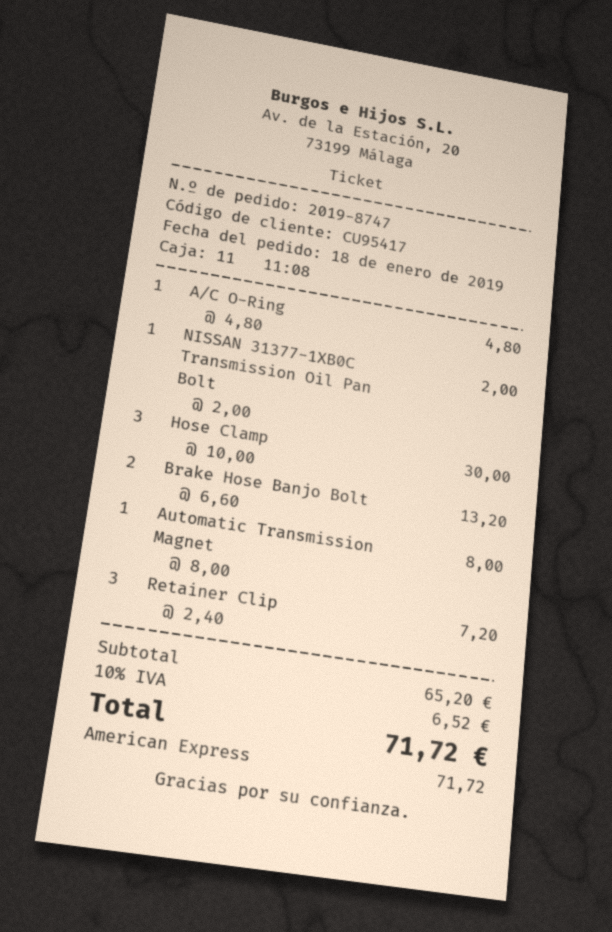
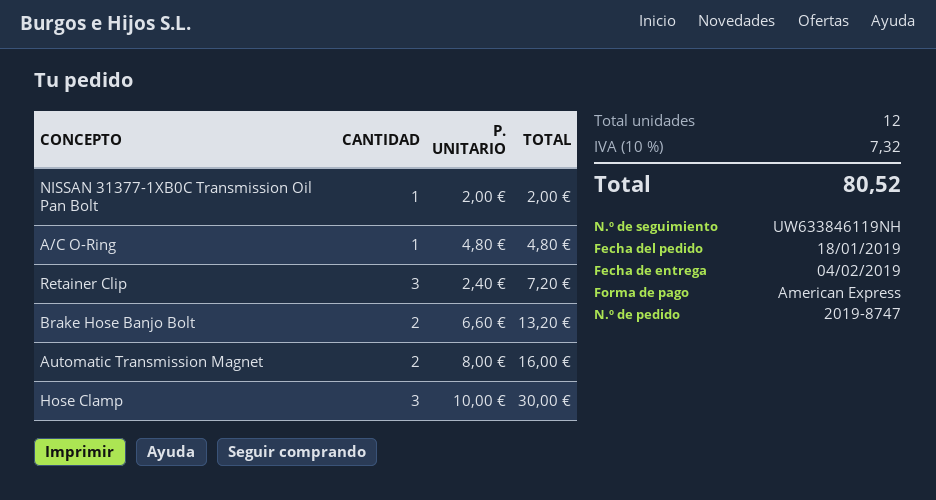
Automatic Transmission Magnet: 1 x 8.00 = 8.00 -> 2 x 8.00 = 16.00
tax: 10% = 6.52 -> 10% = 7.32
total: 71.72 -> 80.52

